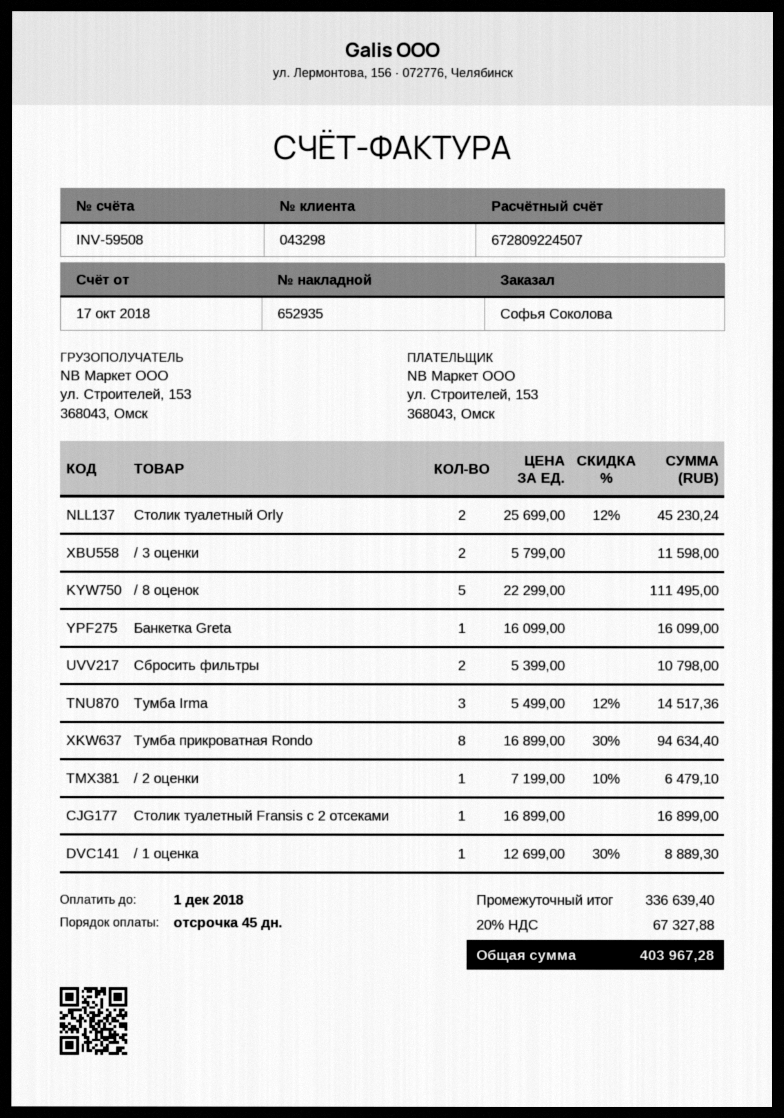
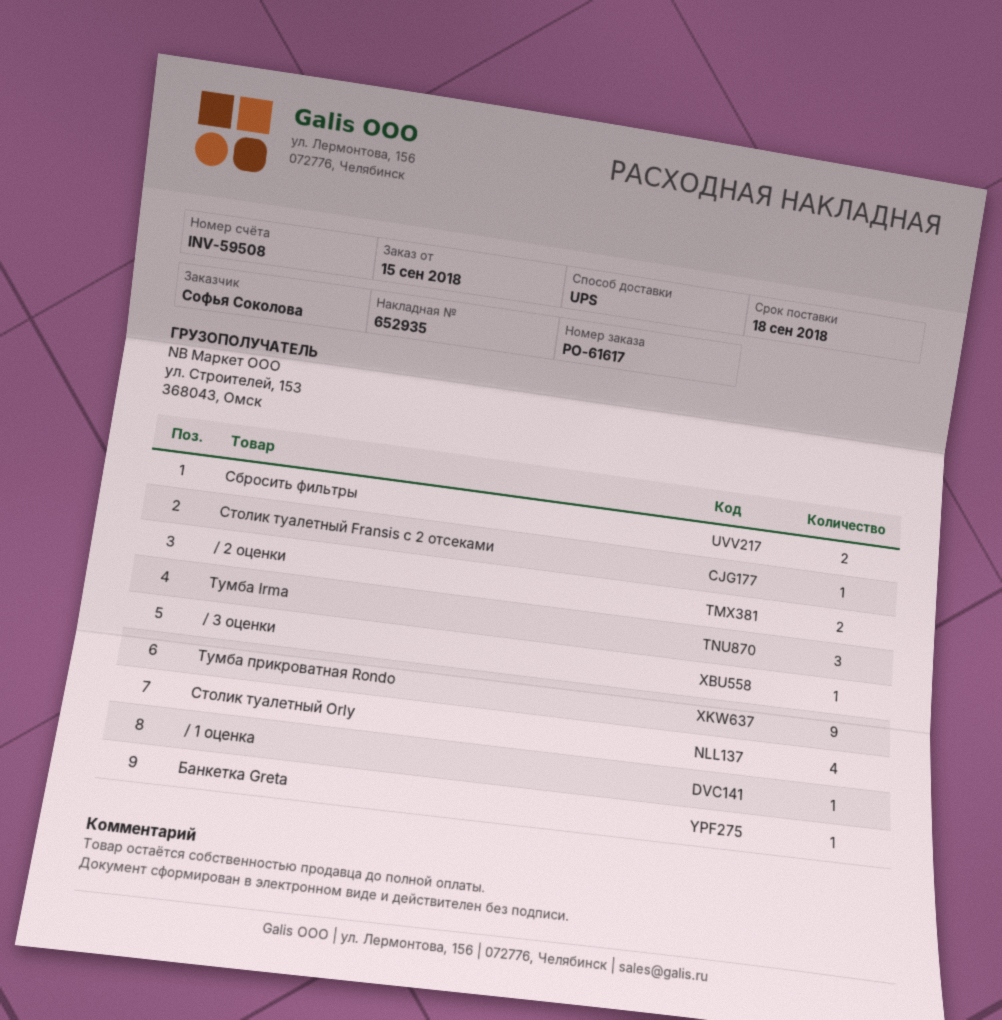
Столик туалетный Orly: 2 -> 4
/ 3 оценки: 2 -> 1
/ 8 оценок: 5 -> none
Тумба прикроватная Rondo: 8 -> 9
/ 2 оценки: 1 -> 2

